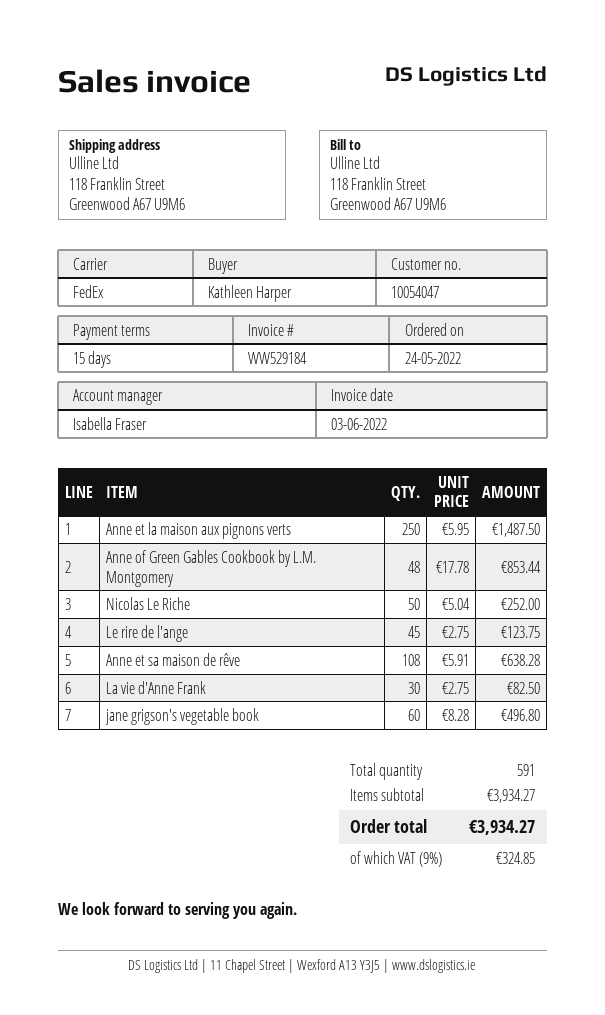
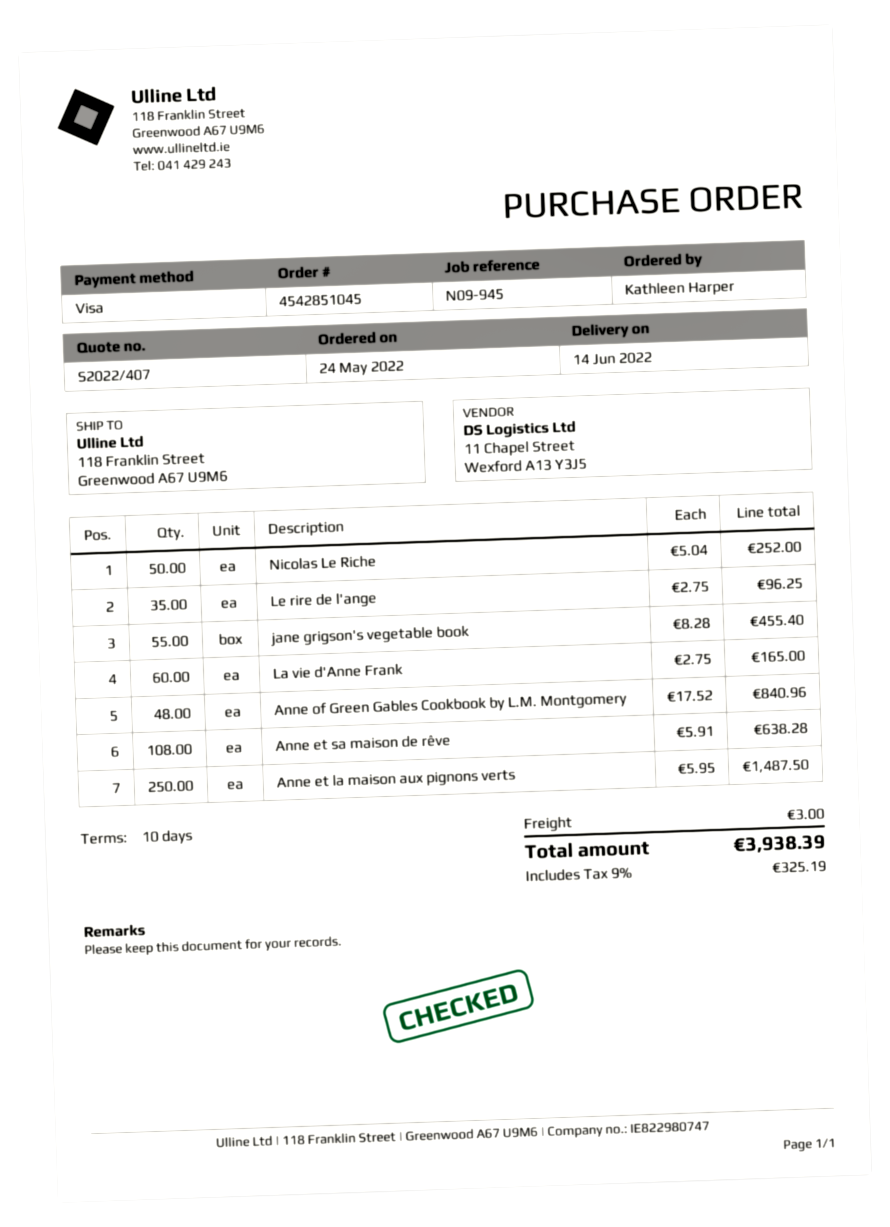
payment terms: 15 days -> 10 days
Anne of Green Gables Cookbook by L.M. Montgomery: 48 x 17.78 = 853.44 -> 48 x 17.52 = 840.96
Le rire de l'ange: 45 x 2.75 = 123.75 -> 35 x 2.75 = 96.25
La vie d'Anne Frank: 30 x 2.75 = 82.50 -> 60 x 2.75 = 165.00
jane grigson's vegetable book: 60 x 8.28 = 496.80 -> 55 x 8.28 = 455.40
shipping: none -> 3.00
tax: 9% = 324.85 -> 9% = 325.19
total: 3934.27 -> 3938.39

